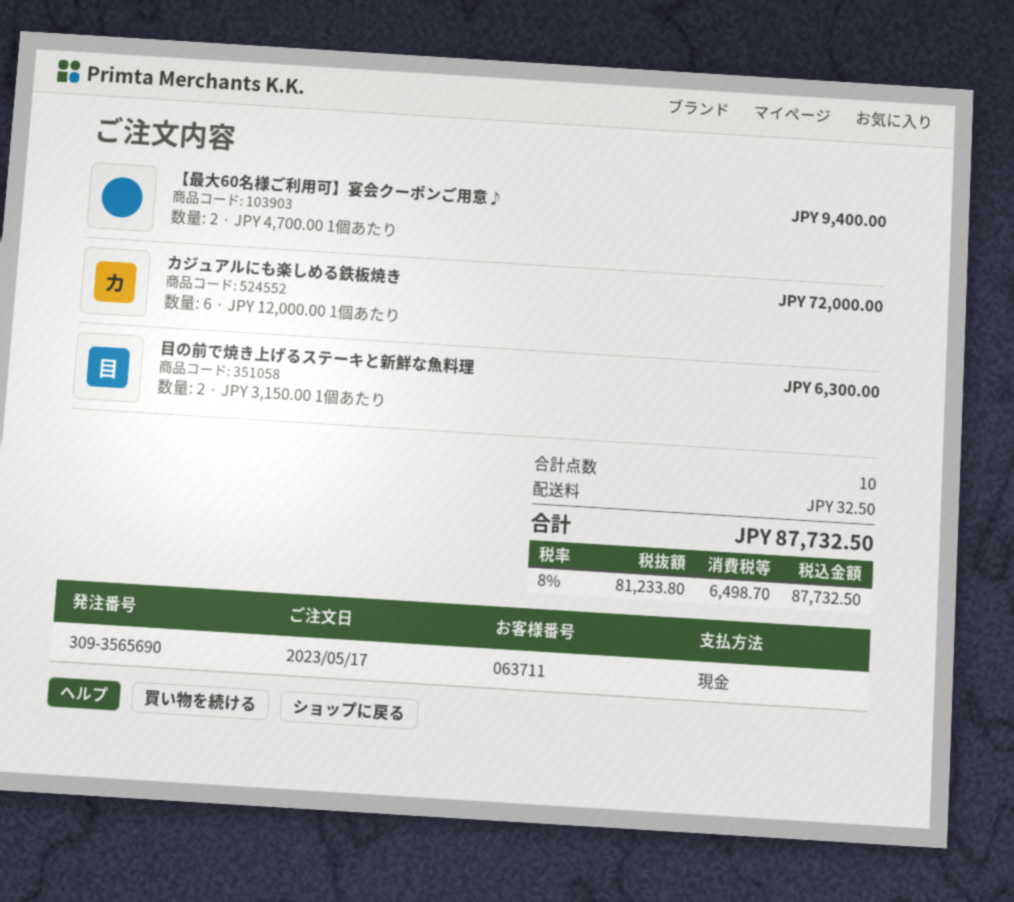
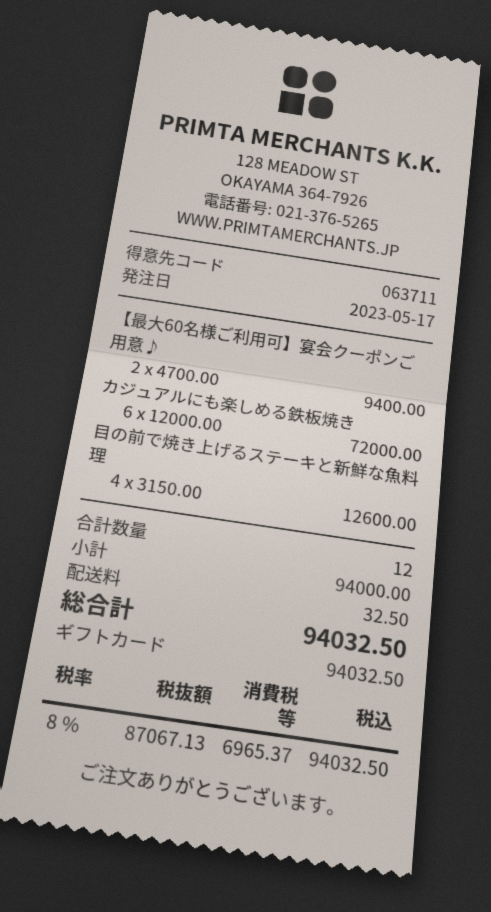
payment method: cash -> gift card
目の前で焼き上げるステーキと新鮮な魚料理: 2 x 3150.00 = 6300.00 -> 4 x 3150.00 = 12600.00
total quantity: 10 -> 12
net: 81233.80 -> 87067.13
tax: 8% = 6498.70 -> 8% = 6965.37
total: 87732.50 -> 94032.50

